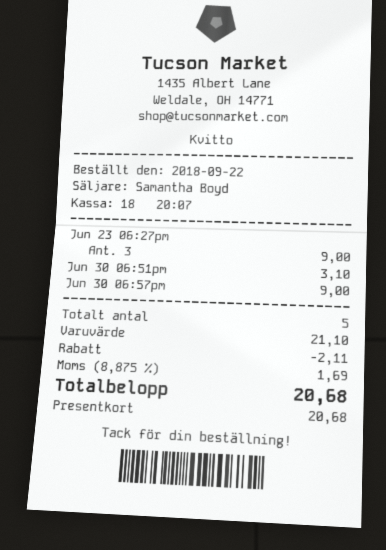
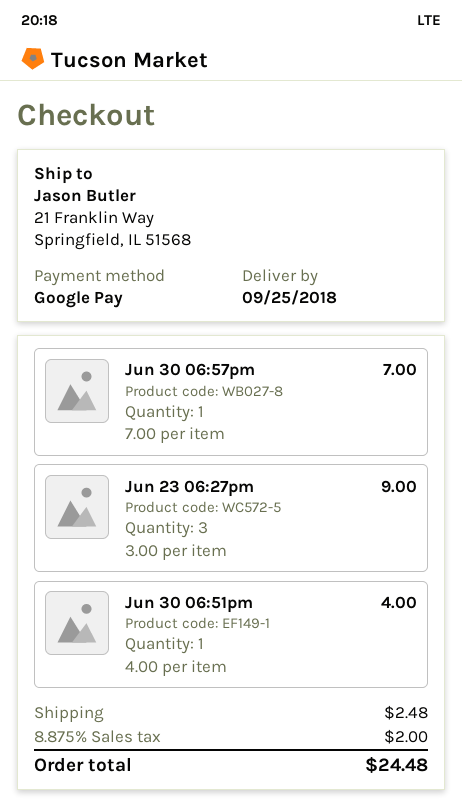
payment method: gift card -> Google Pay
Jun 30 06:51pm: 1 for 3.10 -> 1 for 4.00
Jun 30 06:57pm: 1 for 9.00 -> 1 for 7.00
discount: 2.11 -> none
shipping: none -> 2.48
tax: 8.875% = 1.69 -> 8.875% = 2.00
total: 20.68 -> 24.48

